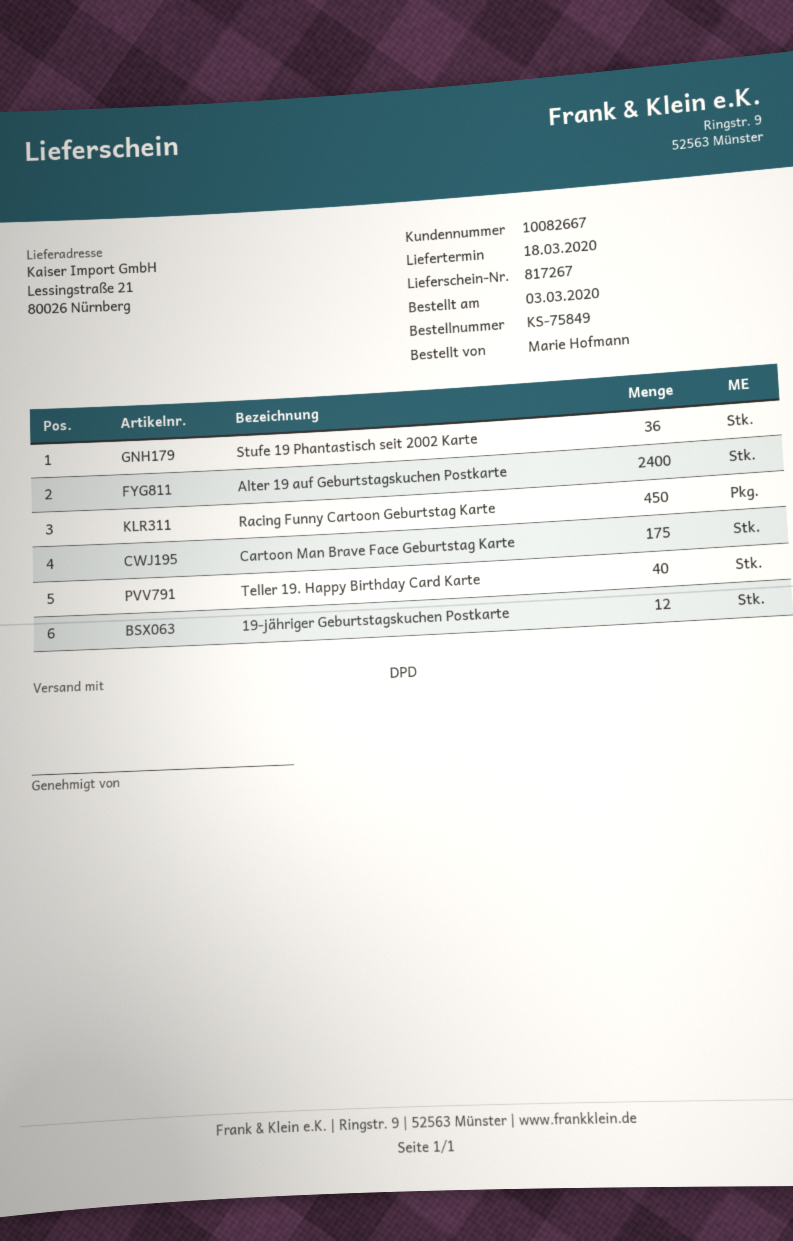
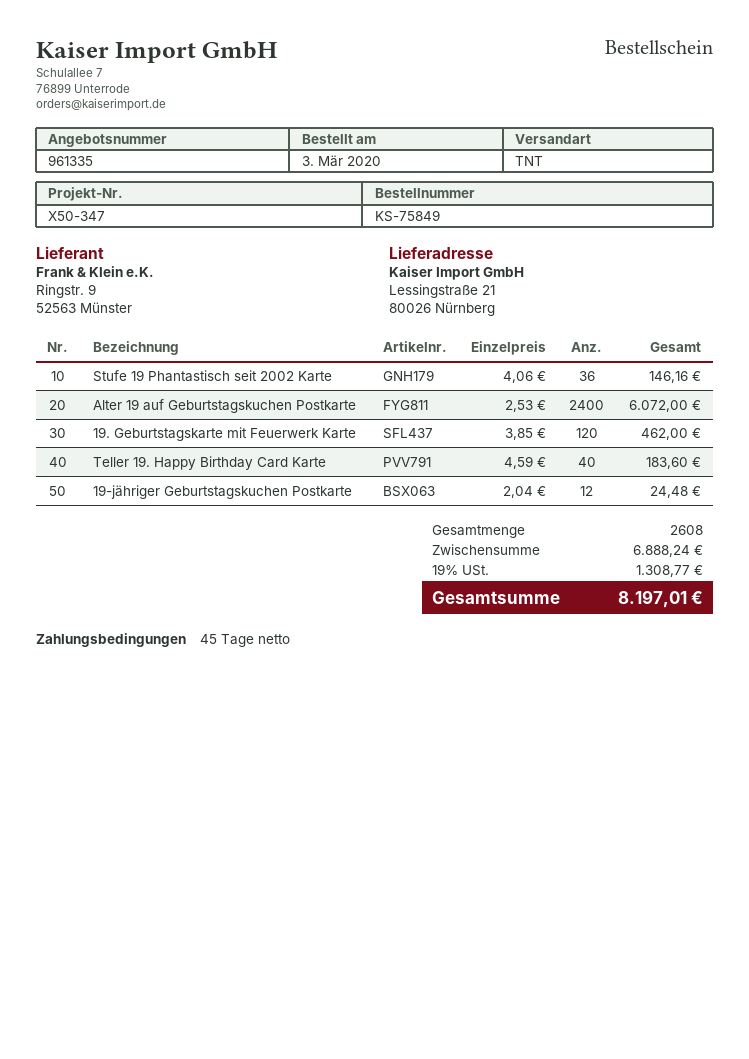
shipping method: DPD -> TNT
Racing Funny Cartoon Geburtstag Karte: 450 -> none
Cartoon Man Brave Face Geburtstag Karte: 175 -> none
19. Geburtstagskarte mit Feuerwerk Karte: none -> 120

